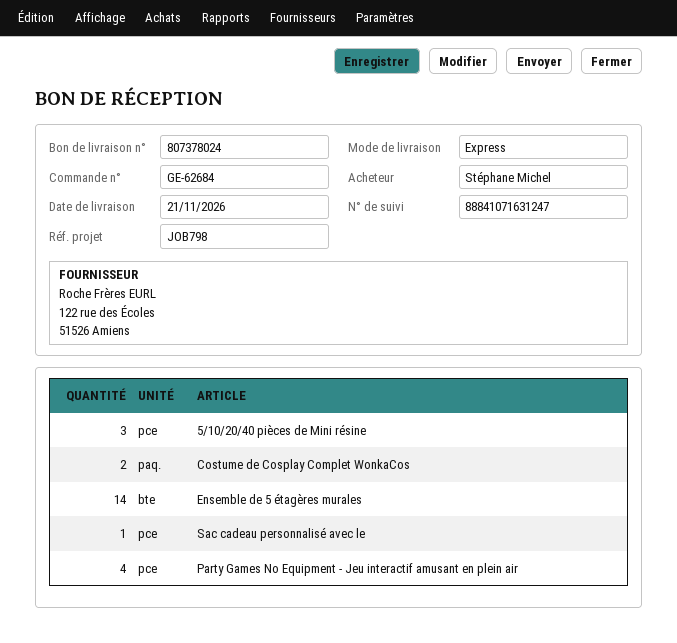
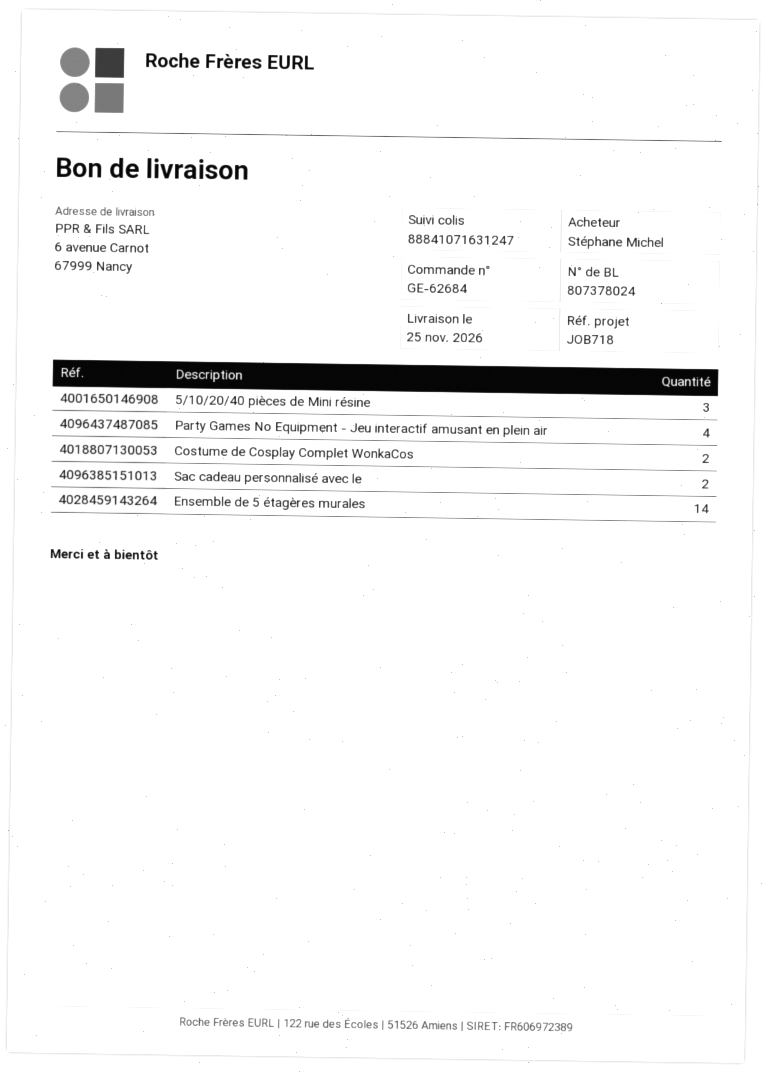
delivery date: 2026-11-21 -> 2026-11-25
reference: JOB798 -> JOB718
Sac cadeau personnalisé avec le: 1 -> 2

